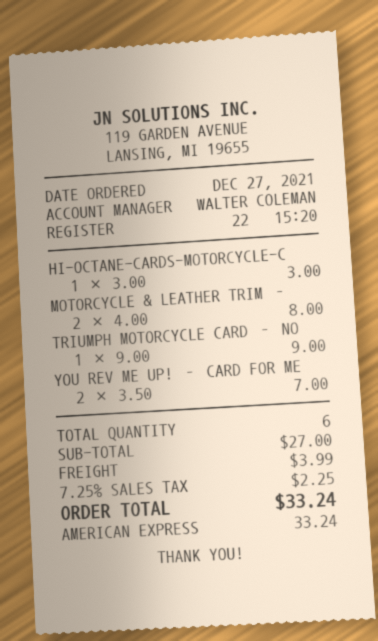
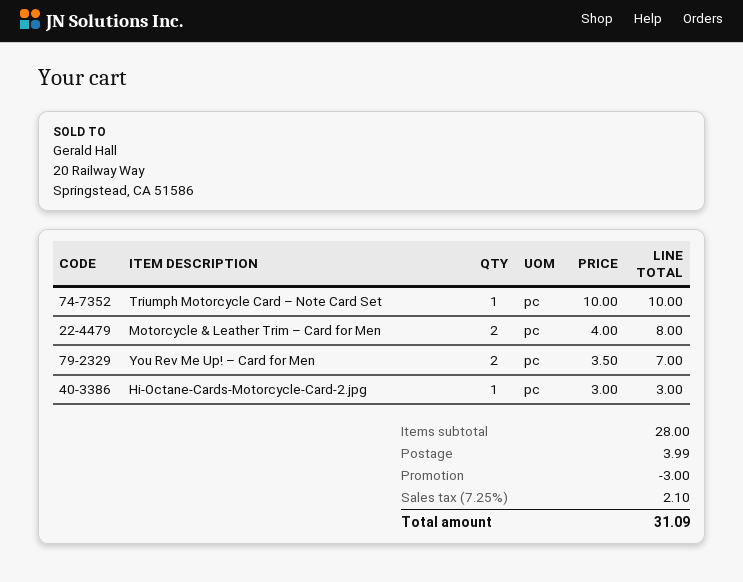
TRIUMPH MOTORCYCLE CARD – NO: 1 x 9.00 = 9.00 -> 1 x 10.00 = 10.00
subtotal: 27.00 -> 28.00
discount: none -> 3.00
tax: 7.25% = 2.25 -> 7.25% = 2.10
total: 33.24 -> 31.09

